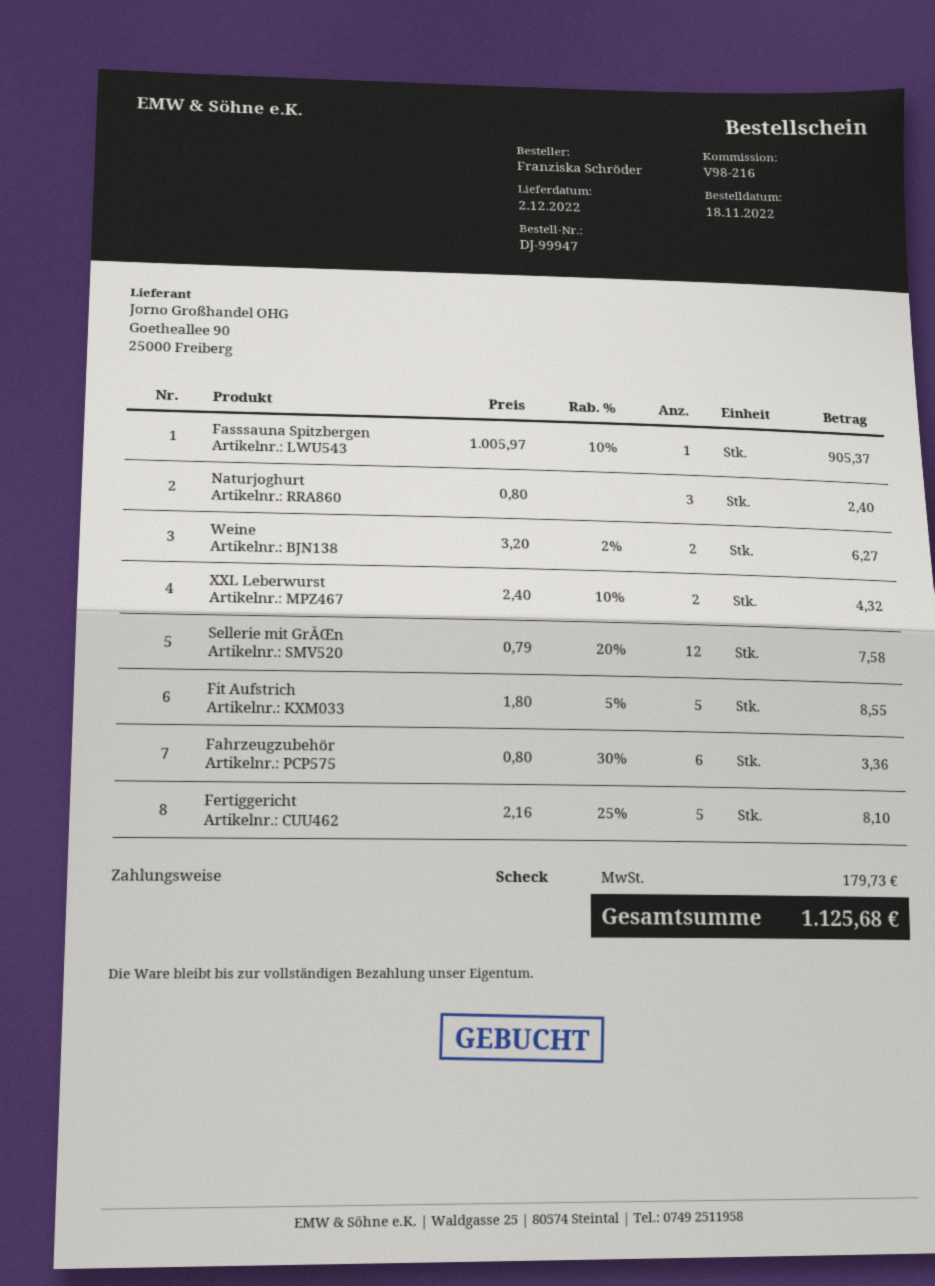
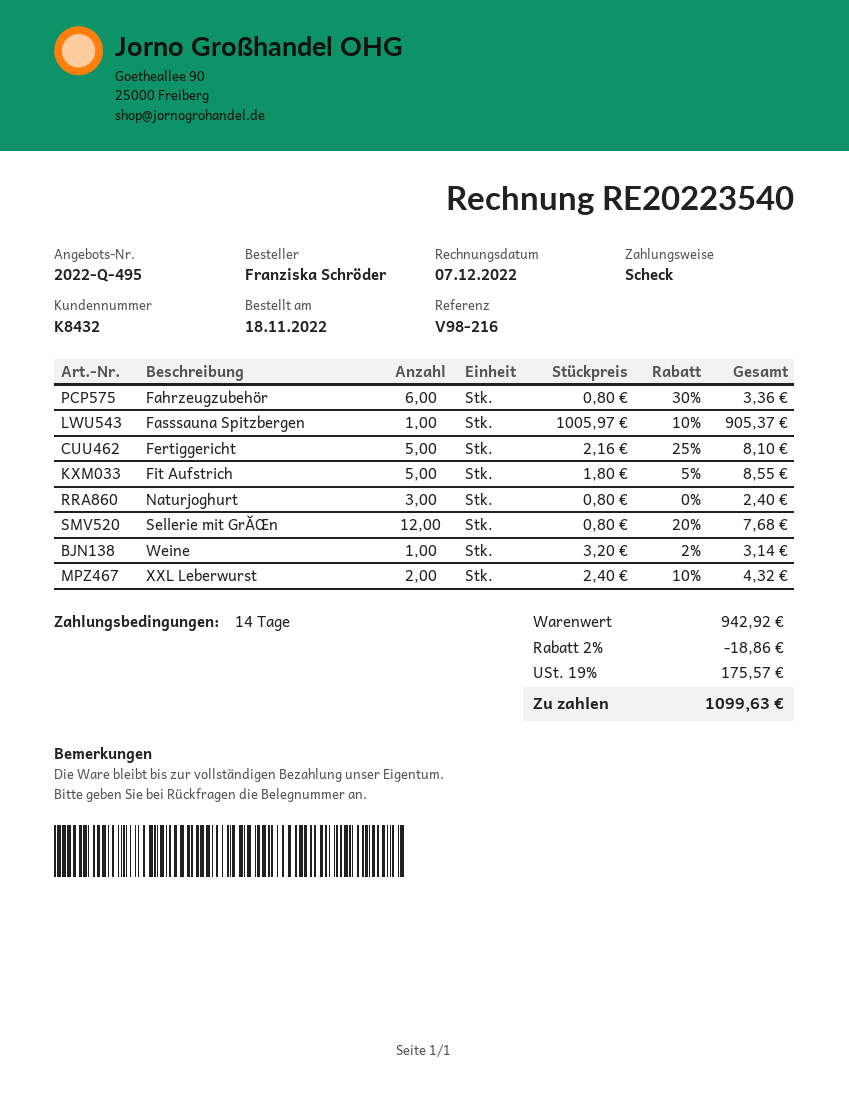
Weine: 2 x 3.20 - 2% = 6.27 -> 1 x 3.20 - 2% = 3.14
Sellerie mit GrĂŒn: 12 x 0.79 - 20% = 7.58 -> 12 x 0.80 - 20% = 7.68
discount: none -> 2% = 18.86
tax: 179.73 -> 175.57
total: 1125.68 -> 1099.63

